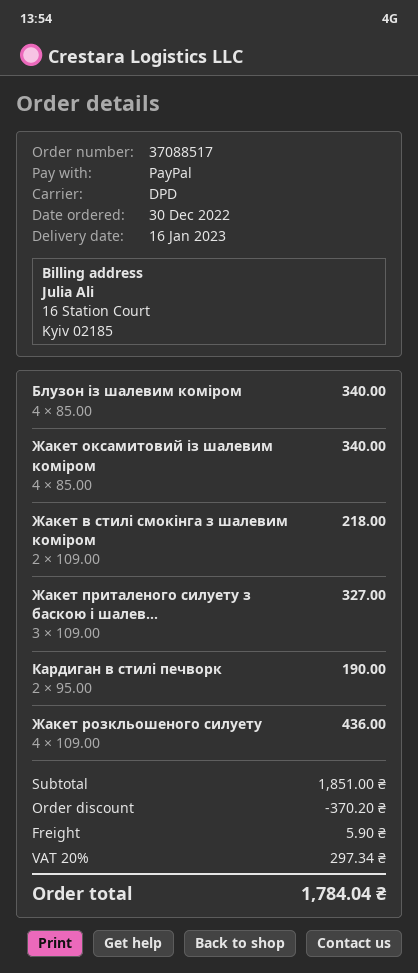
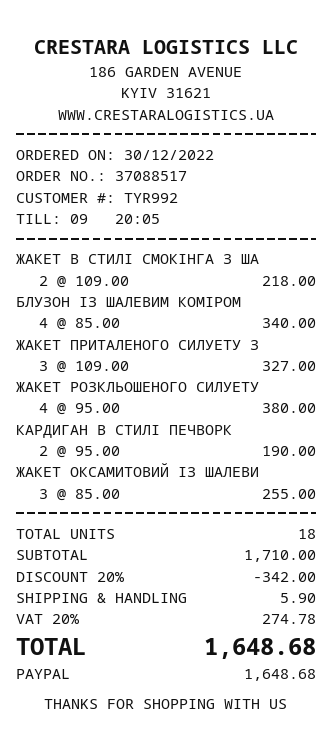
Жакет оксамитовий із шалевим коміром: 4 x 85.00 = 340.00 -> 3 x 85.00 = 255.00
Жакет розкльошеного силуету: 4 x 109.00 = 436.00 -> 4 x 95.00 = 380.00
subtotal: 1851.00 -> 1710.00
discount: 370.20 -> 342.00
tax: 20% = 297.34 -> 20% = 274.78
total: 1784.04 -> 1648.68

